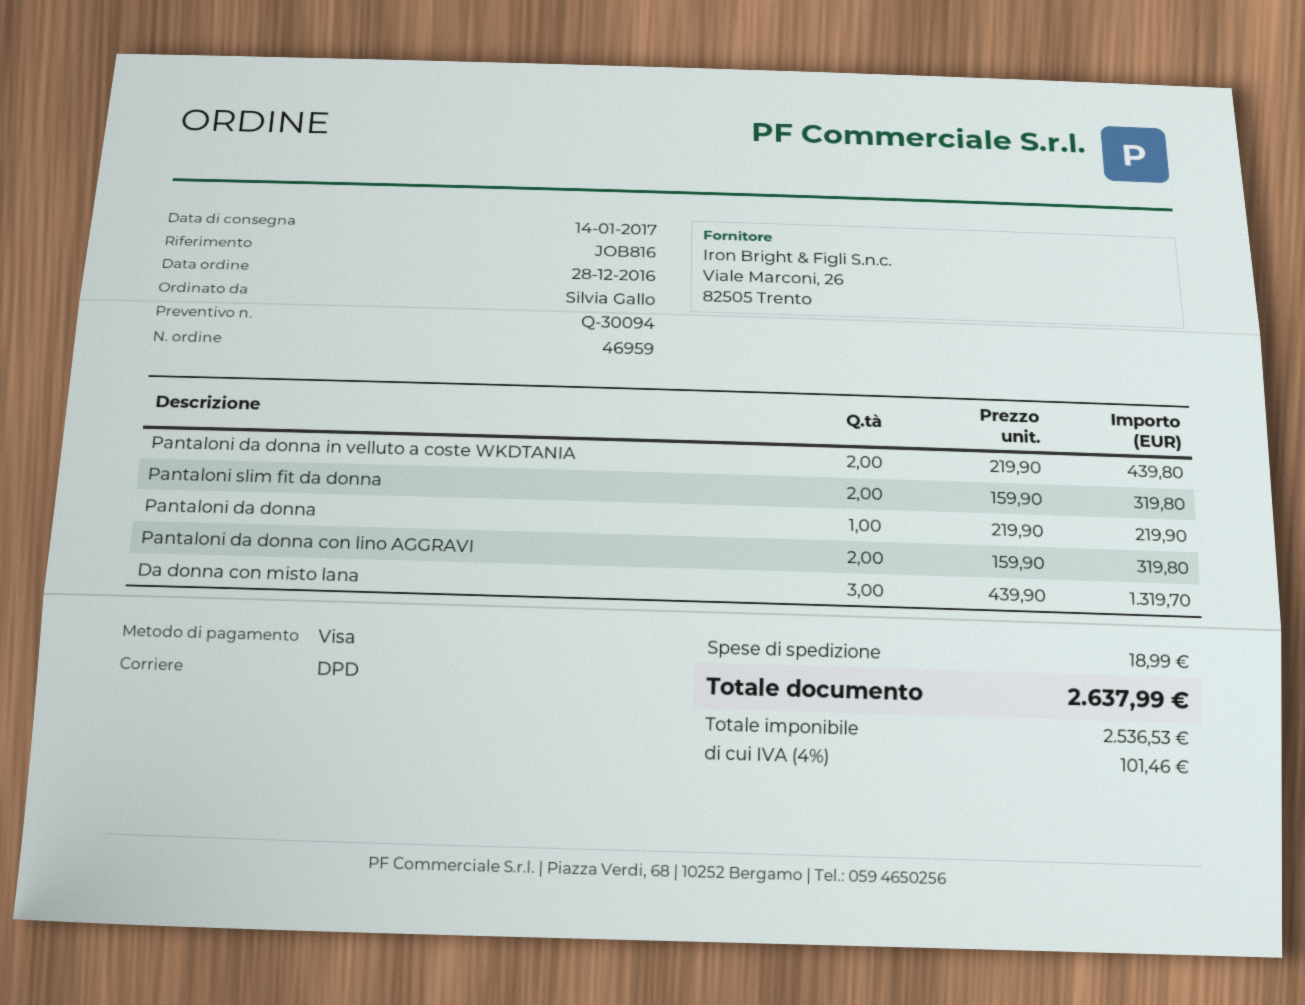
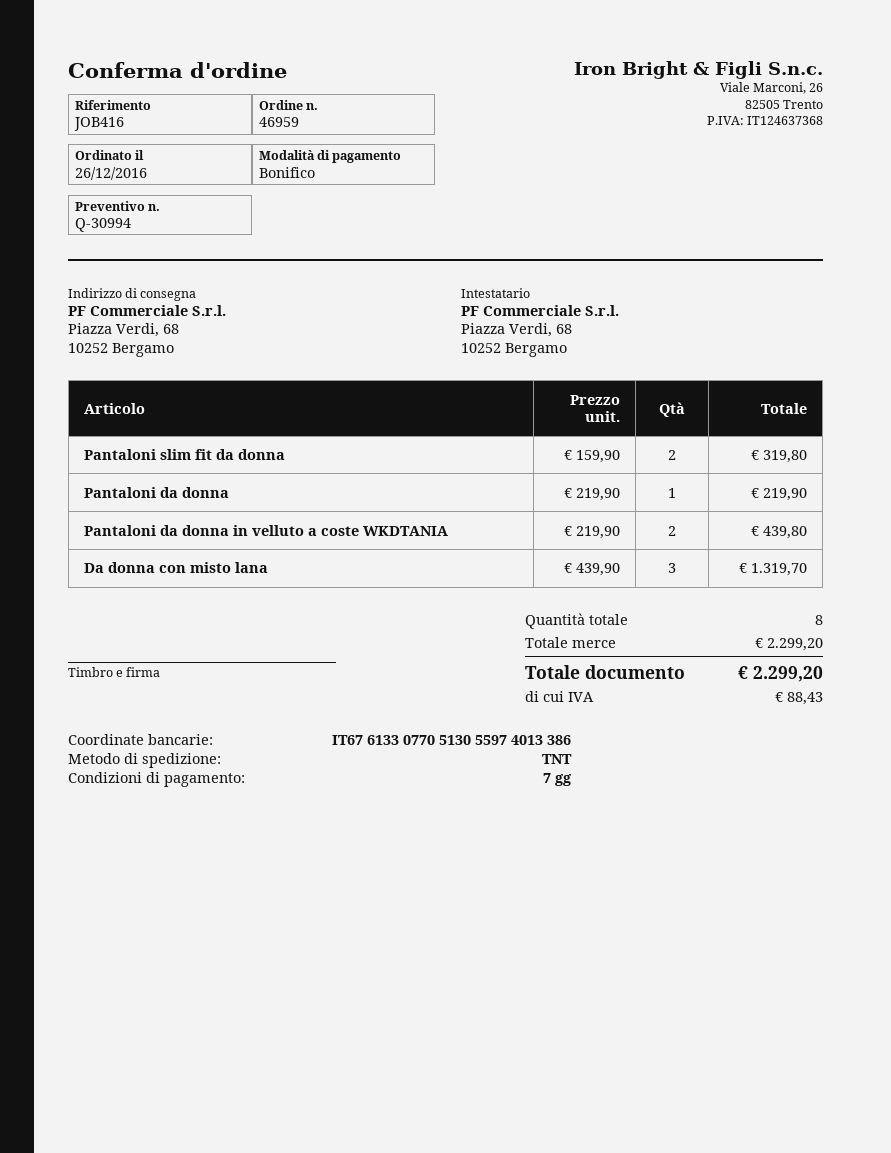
quote number: Q-30094 -> Q-30994
order date: 2016-12-28 -> 2016-12-26
reference: JOB816 -> JOB416
payment method: Visa -> bank transfer
shipping method: DPD -> TNT
Pantaloni da donna con lino AGGRAVI: 2 x 159.90 = 319.80 -> none
shipping: 18.99 -> none
tax: 101.46 -> 88.43
total: 2637.99 -> 2299.20

